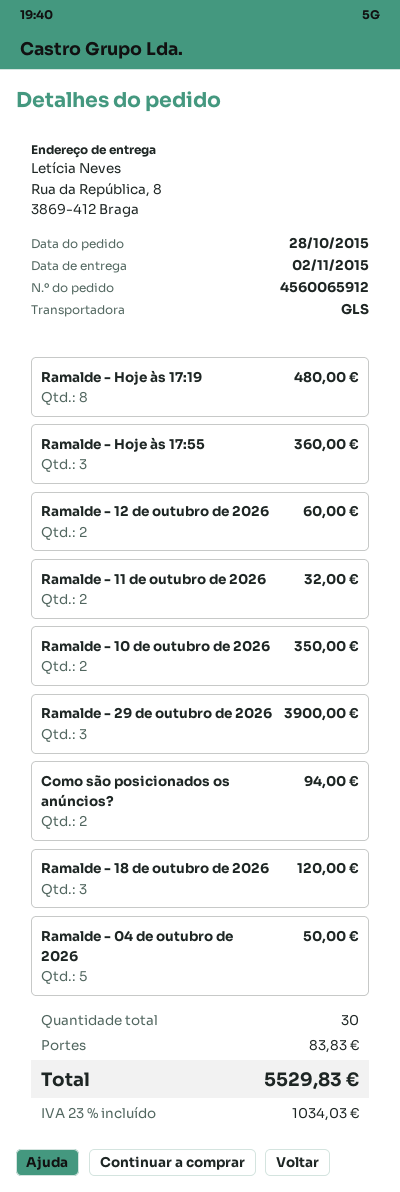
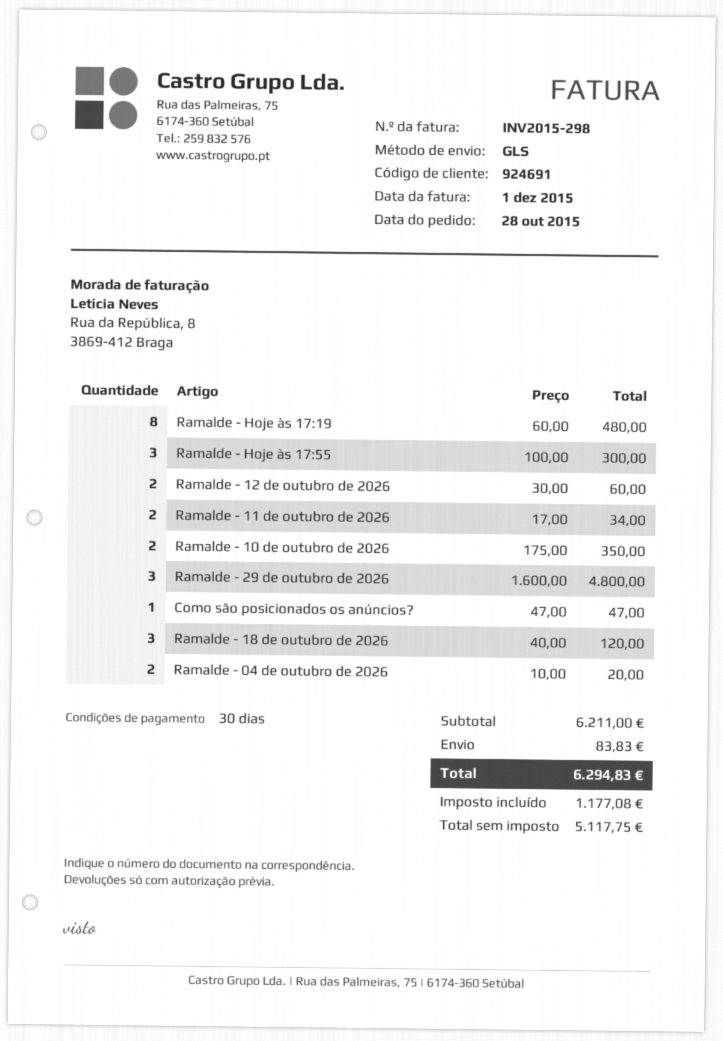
Ramalde - Hoje às 17:55: 3 for 360.00 -> 3 for 300.00
Ramalde - 11 de outubro de 2026: 2 for 32.00 -> 2 for 34.00
Ramalde - 29 de outubro de 2026: 3 for 3900.00 -> 3 for 4800.00
Como são posicionados os anúncios?: 2 for 94.00 -> 1 for 47.00
Ramalde - 04 de outubro de 2026: 5 for 50.00 -> 2 for 20.00
tax: 1034.03 -> 1177.08
total: 5529.83 -> 6294.83

